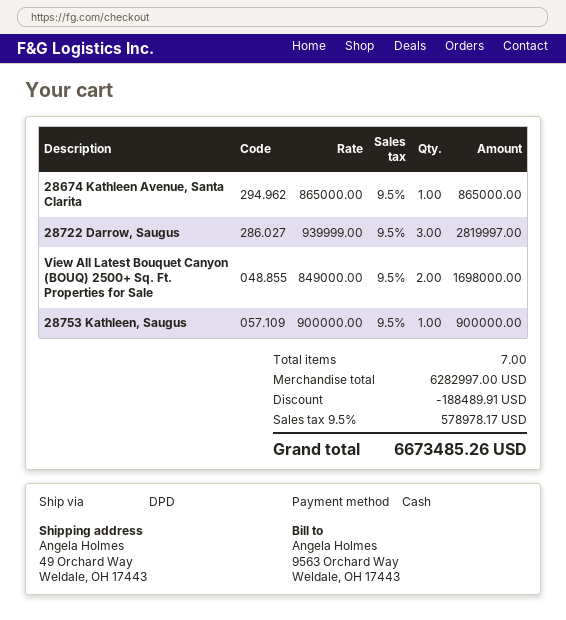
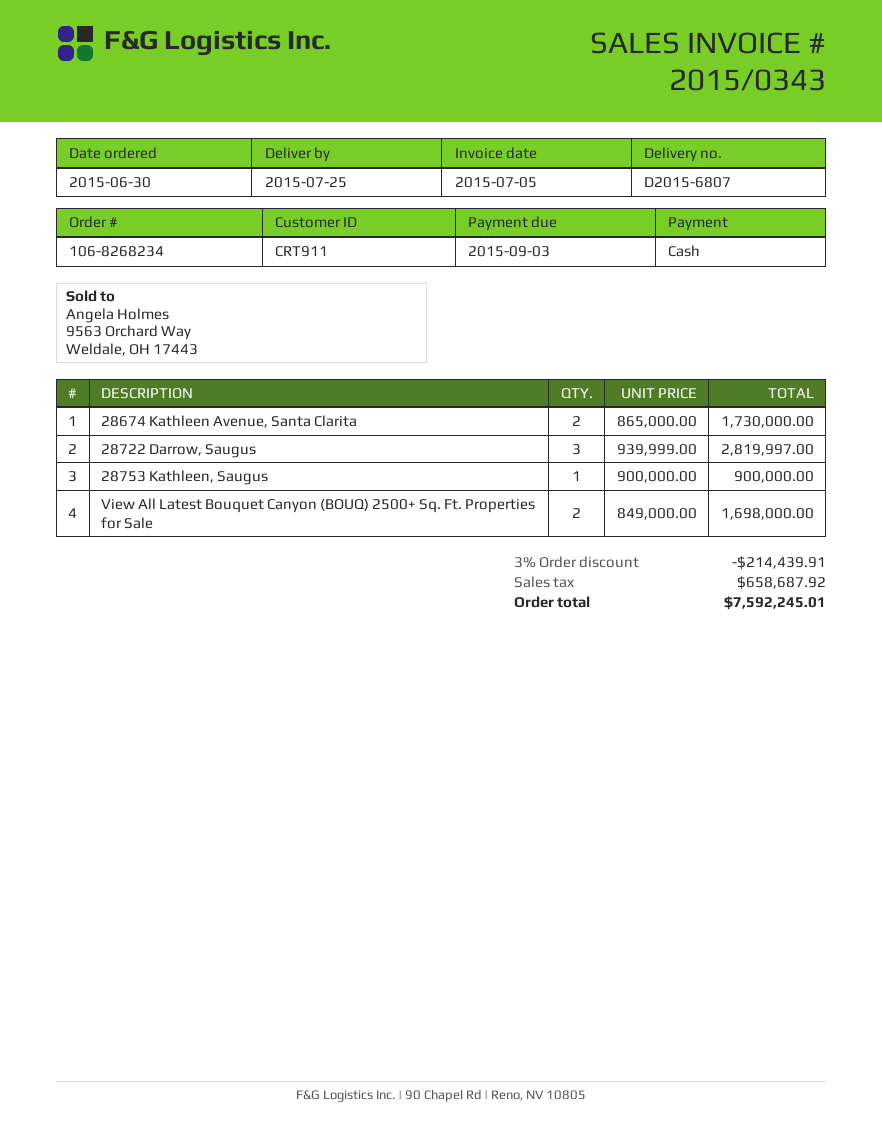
28674 Kathleen Avenue, Santa Clarita: 1 x 865000.00 = 865000.00 -> 2 x 865000.00 = 1730000.00
discount: 188489.91 -> 214439.91
tax: 578978.17 -> 658687.92
total: 6673485.26 -> 7592245.01

